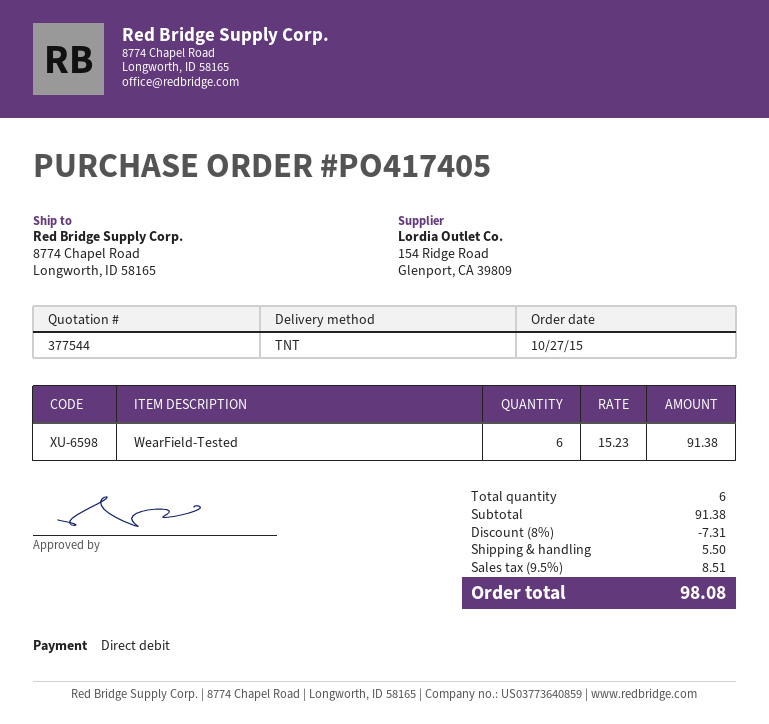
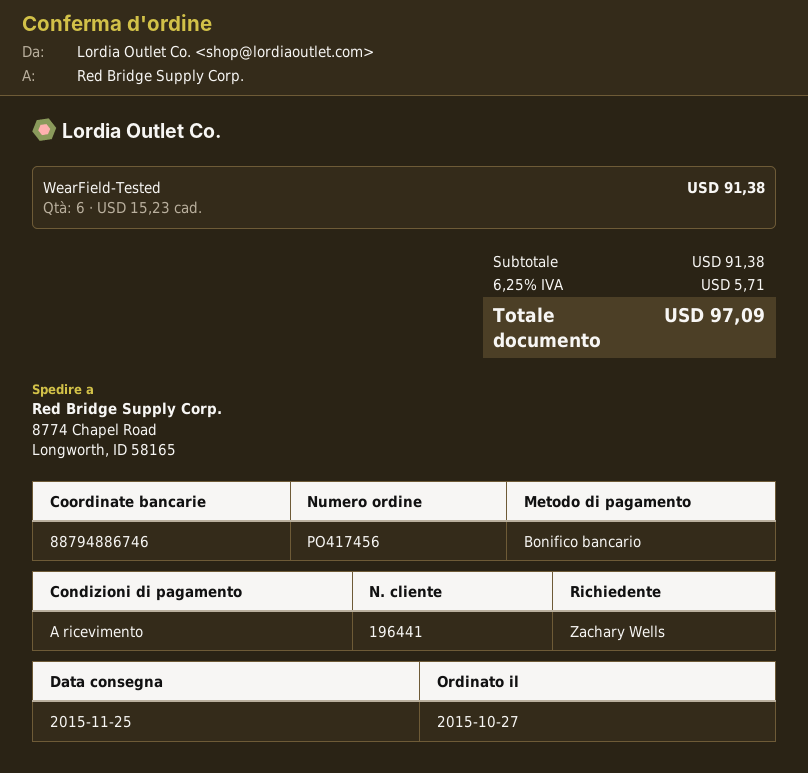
order number: PO417405 -> PO417456
payment method: direct debit -> bank transfer
discount: 8% = 7.31 -> none
shipping: 5.50 -> none
tax: 9.5% = 8.51 -> 6.25% = 5.71
total: 98.08 -> 97.09

